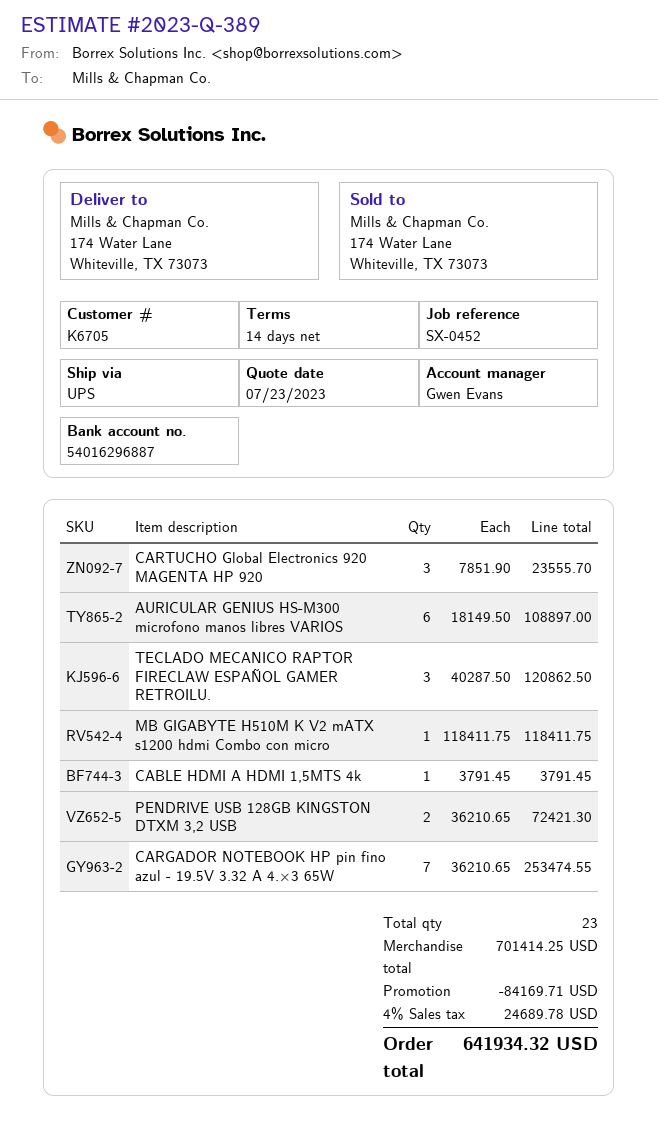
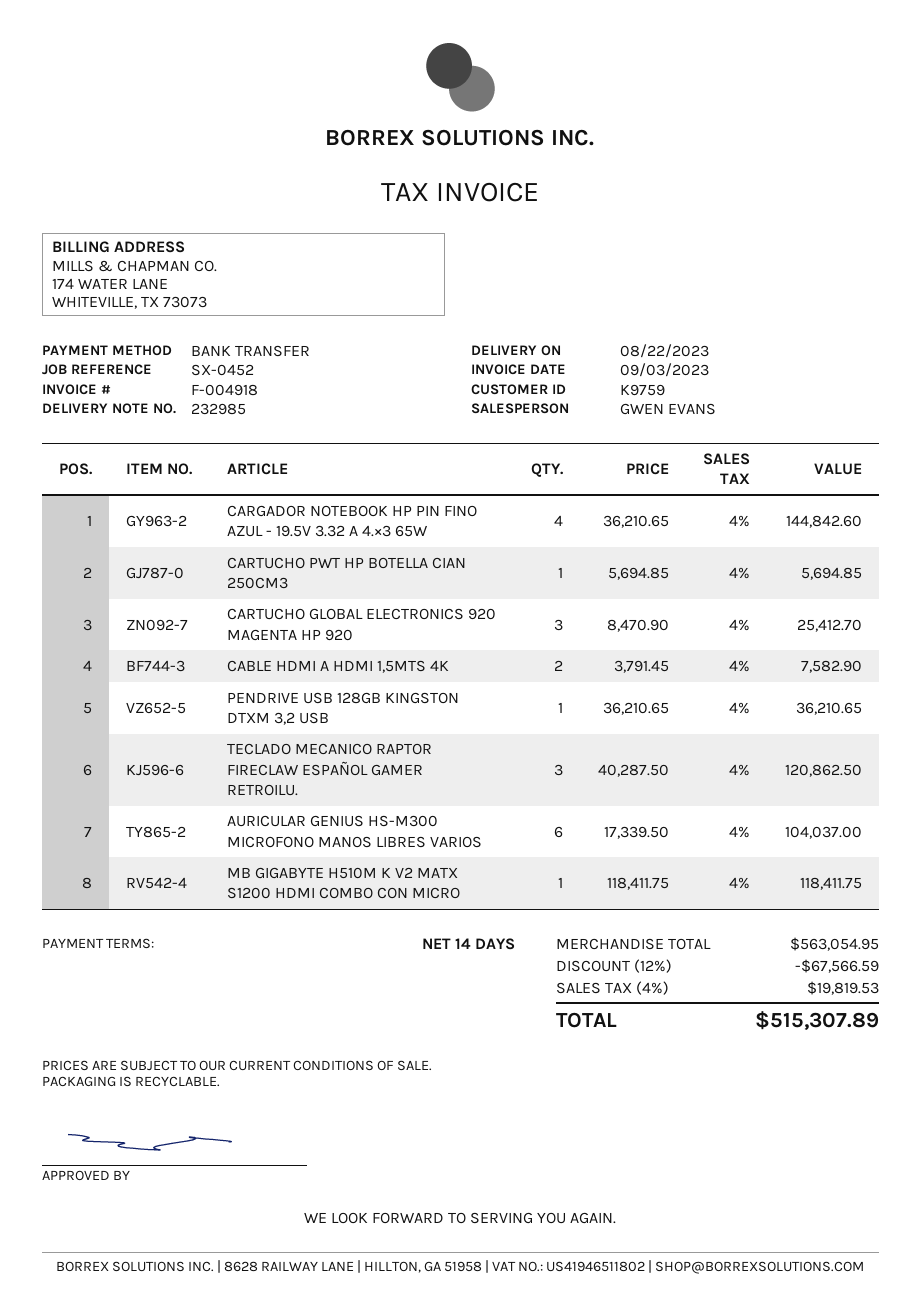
customer number: K6705 -> K9759
CARTUCHO Global Electronics 920 MAGENTA HP 920: 3 x 7851.90 = 23555.70 -> 3 x 8470.90 = 25412.70
AURICULAR GENIUS HS-M300 microfono manos libres VARIOS: 6 x 18149.50 = 108897.00 -> 6 x 17339.50 = 104037.00
CABLE HDMI A HDMI 1,5MTS 4k: 1 x 3791.45 = 3791.45 -> 2 x 3791.45 = 7582.90
PENDRIVE USB 128GB KINGSTON DTXM 3,2 USB: 2 x 36210.65 = 72421.30 -> 1 x 36210.65 = 36210.65
CARGADOR NOTEBOOK HP pin fino azul - 19.5V 3.32 A 4.×3 65W: 7 x 36210.65 = 253474.55 -> 4 x 36210.65 = 144842.60
CARTUCHO PWT HP BOTELLA CIAN 250CM3: none -> 1 x 5694.85 = 5694.85
subtotal: 701414.25 -> 563054.95
discount: 84169.71 -> 67566.59
tax: 4% = 24689.78 -> 4% = 19819.53
total: 641934.32 -> 515307.89

